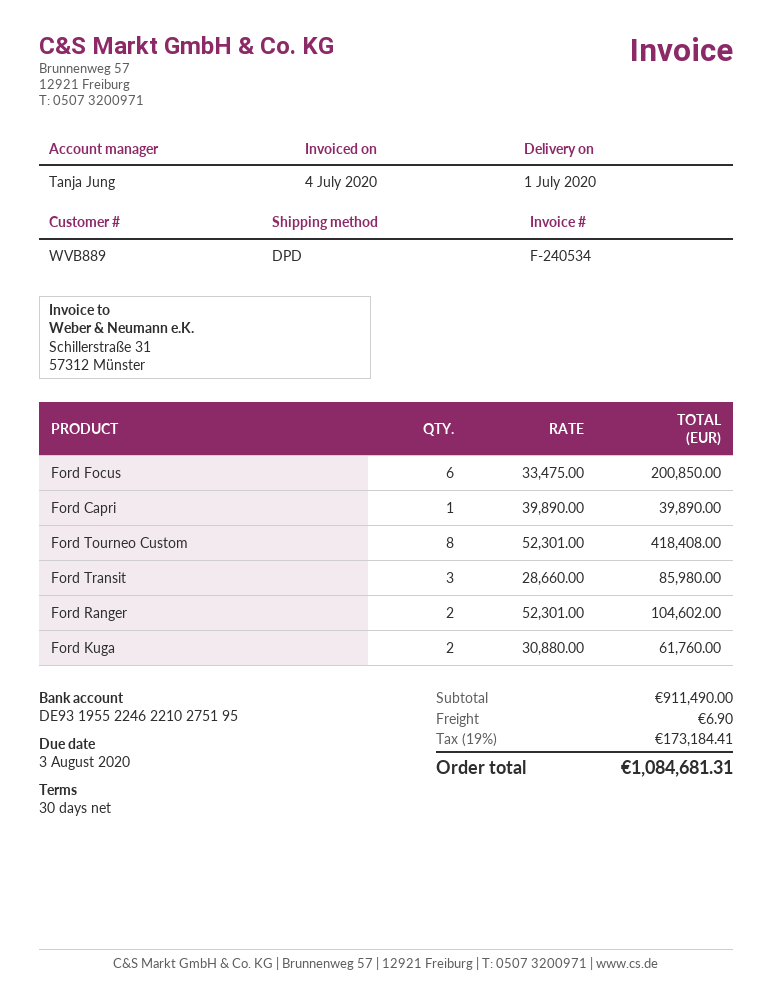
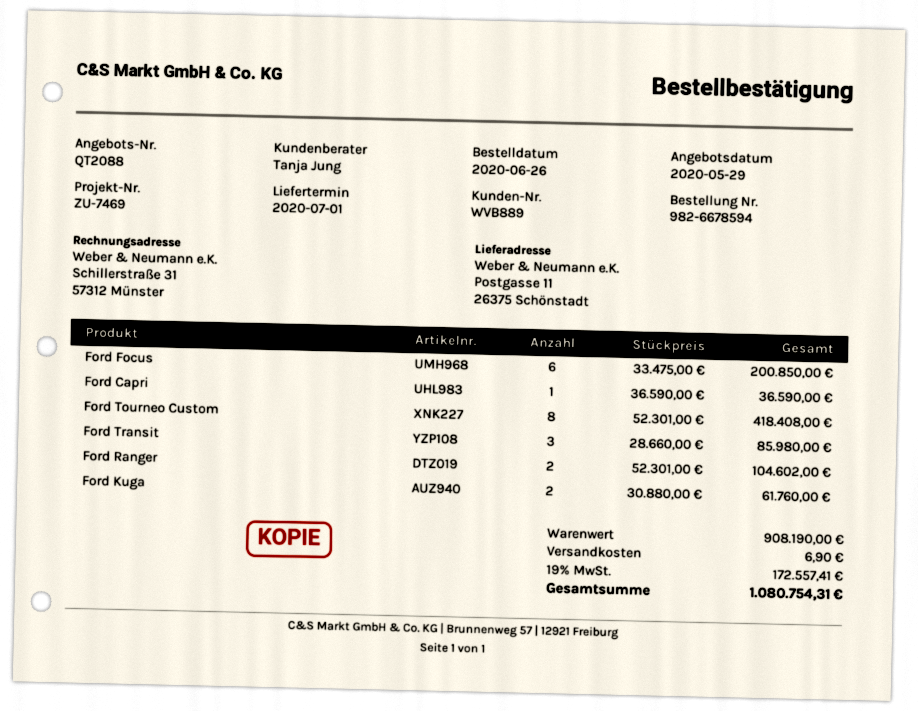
Ford Capri: 1 x 39890.00 = 39890.00 -> 1 x 36590.00 = 36590.00
subtotal: 911490.00 -> 908190.00
tax: 19% = 173184.41 -> 19% = 172557.41
total: 1084681.31 -> 1080754.31

